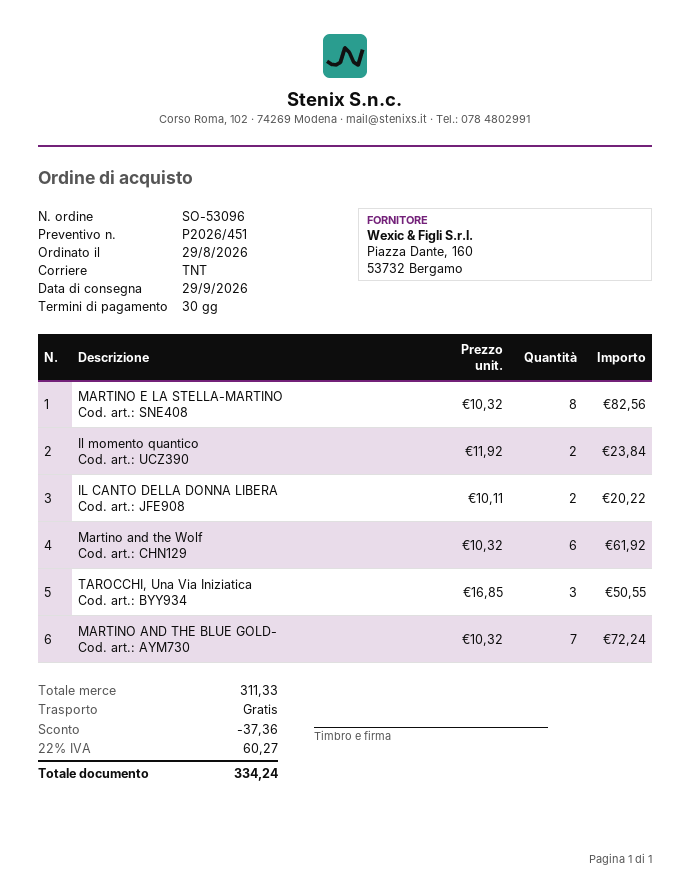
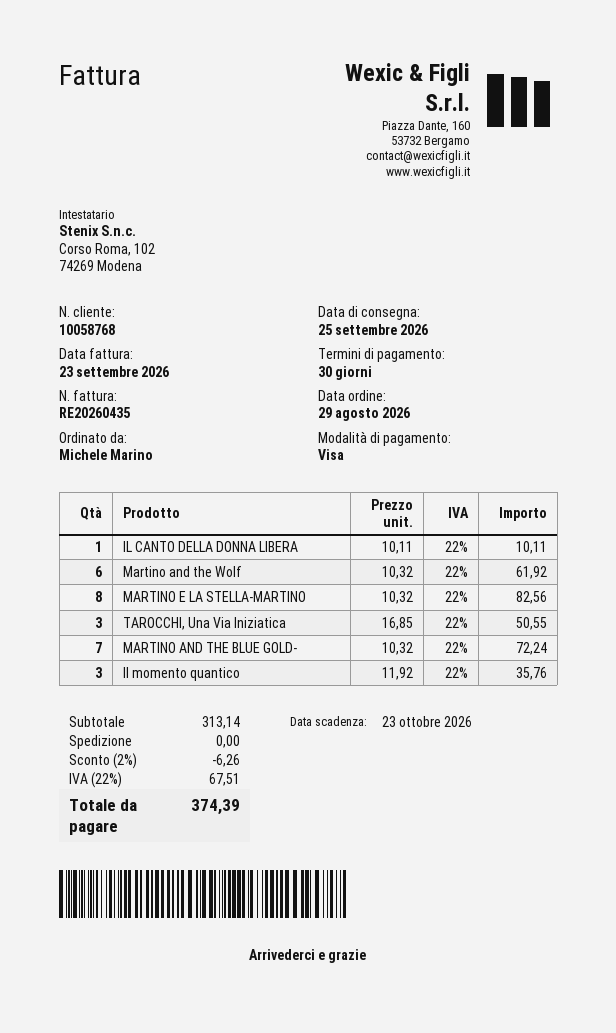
delivery date: 2026-09-29 -> 2026-09-25
Il momento quantico: 2 x 11.92 = 23.84 -> 3 x 11.92 = 35.76
IL CANTO DELLA DONNA LIBERA: 2 x 10.11 = 20.22 -> 1 x 10.11 = 10.11
subtotal: 311.33 -> 313.14
discount: 37.36 -> 6.26
tax: 22% = 60.27 -> 22% = 67.51
total: 334.24 -> 374.39

